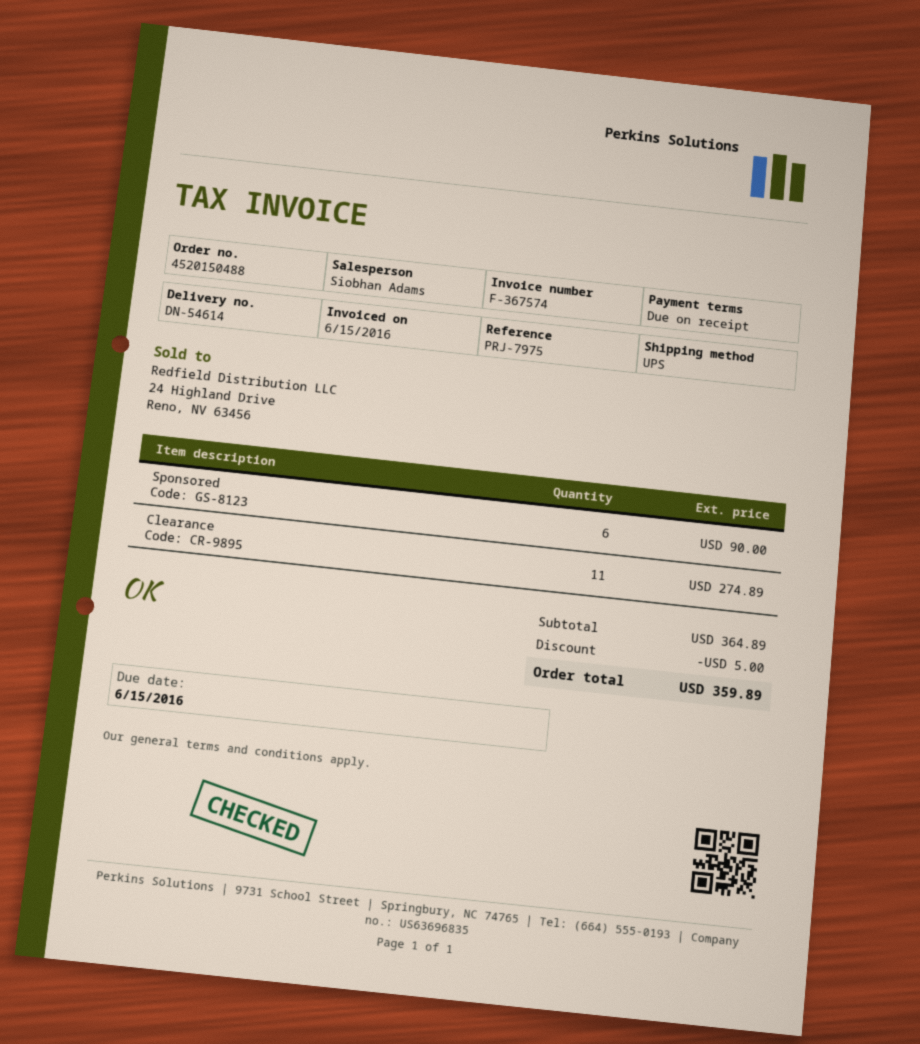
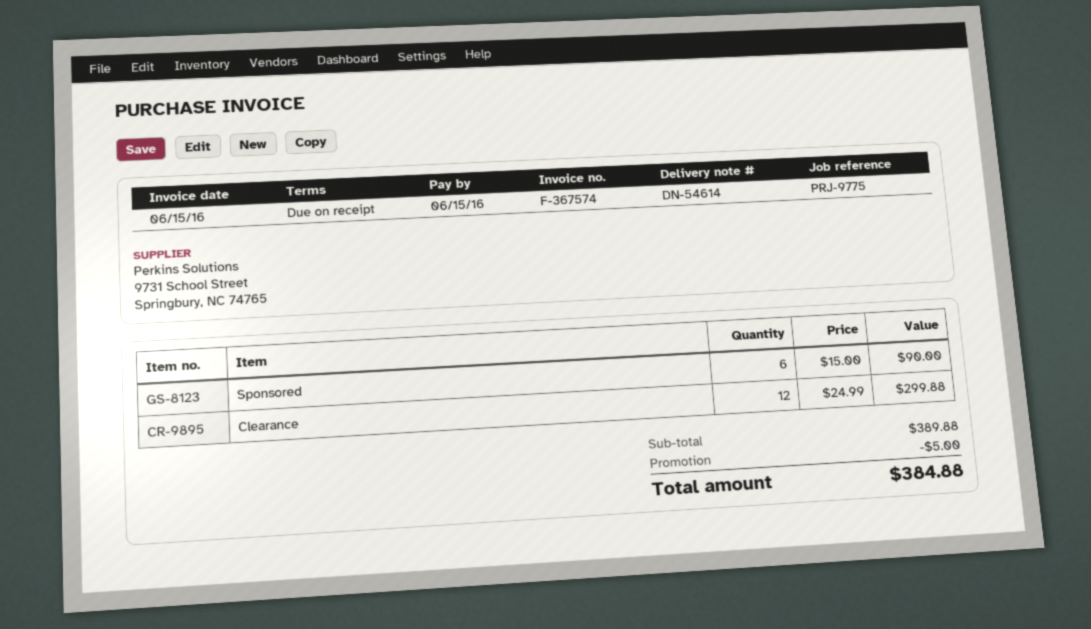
reference: PRJ-7975 -> PRJ-9775
Clearance: 11 for 274.89 -> 12 for 299.88
subtotal: 364.89 -> 389.88
total: 359.89 -> 384.88

